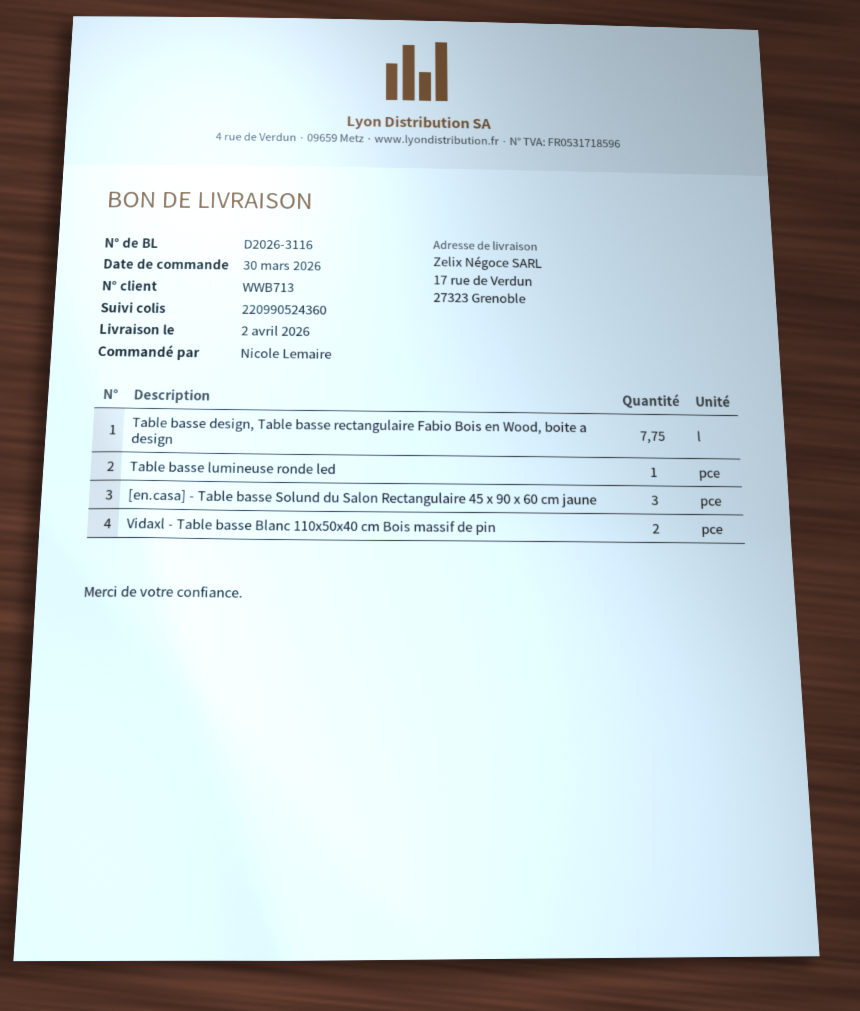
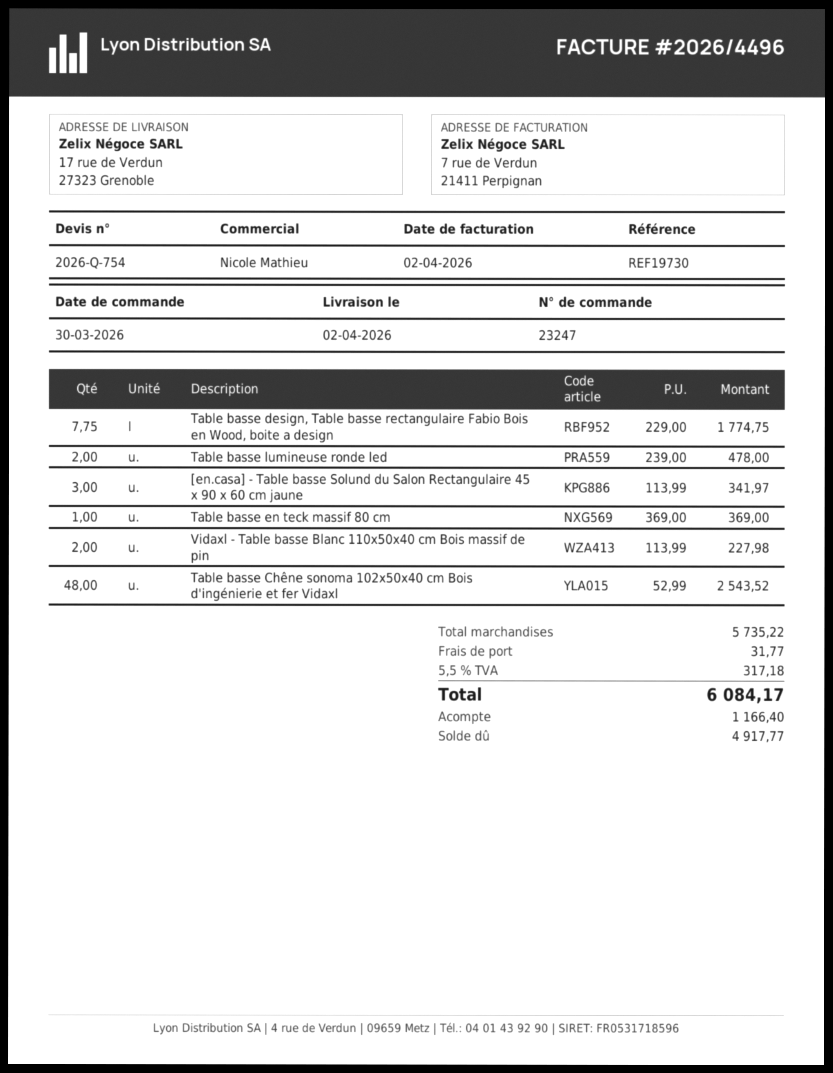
Table basse lumineuse ronde led: 1 -> 2
Table basse en teck massif 80 cm: none -> 1
Table basse Chêne sonoma 102x50x40 cm Bois d'ingénierie et fer Vidaxl: none -> 48

